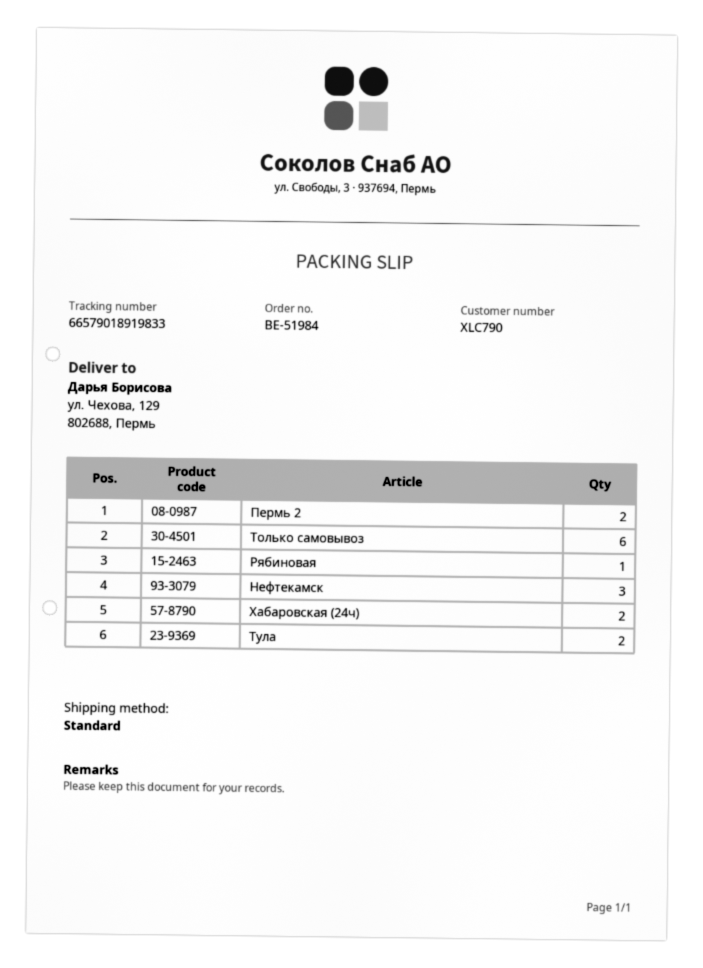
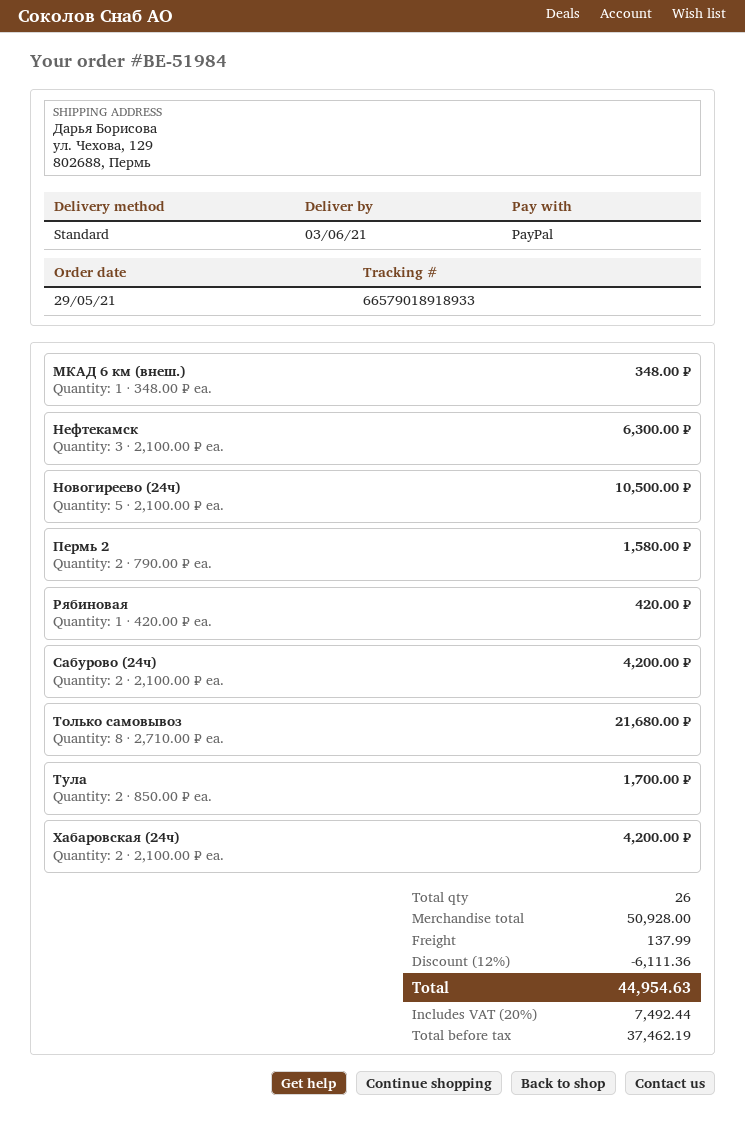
tracking number: 66579018919833 -> 66579018918933
Только самовывоз: 6 -> 8
МКАД 6 км (внеш.): none -> 1
Новогиреево (24ч): none -> 5
Сабурово (24ч): none -> 2

